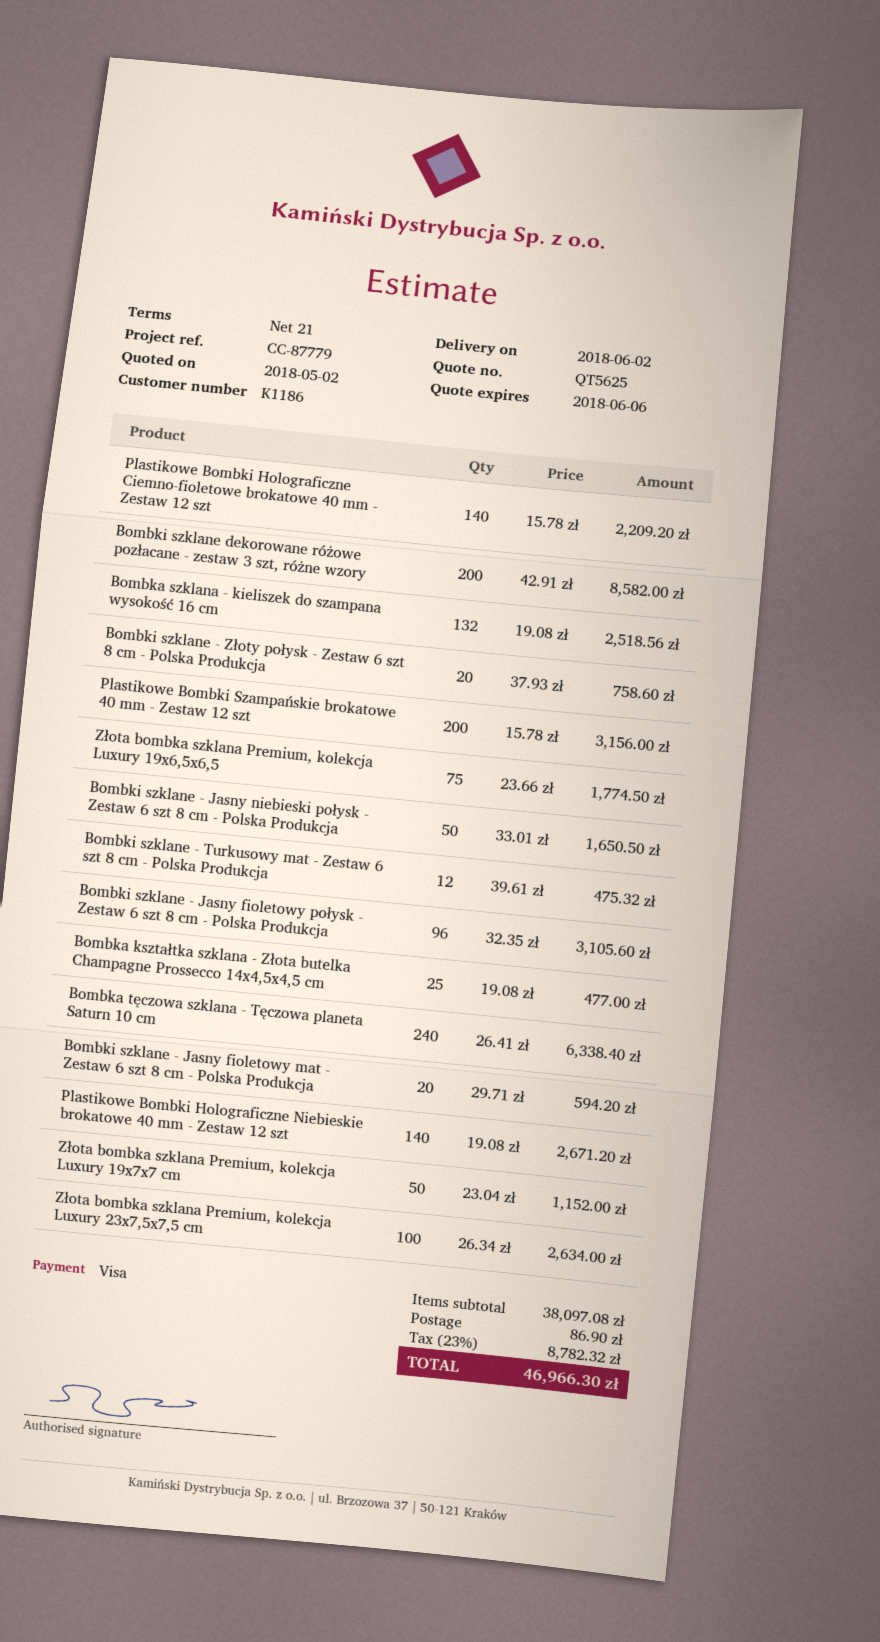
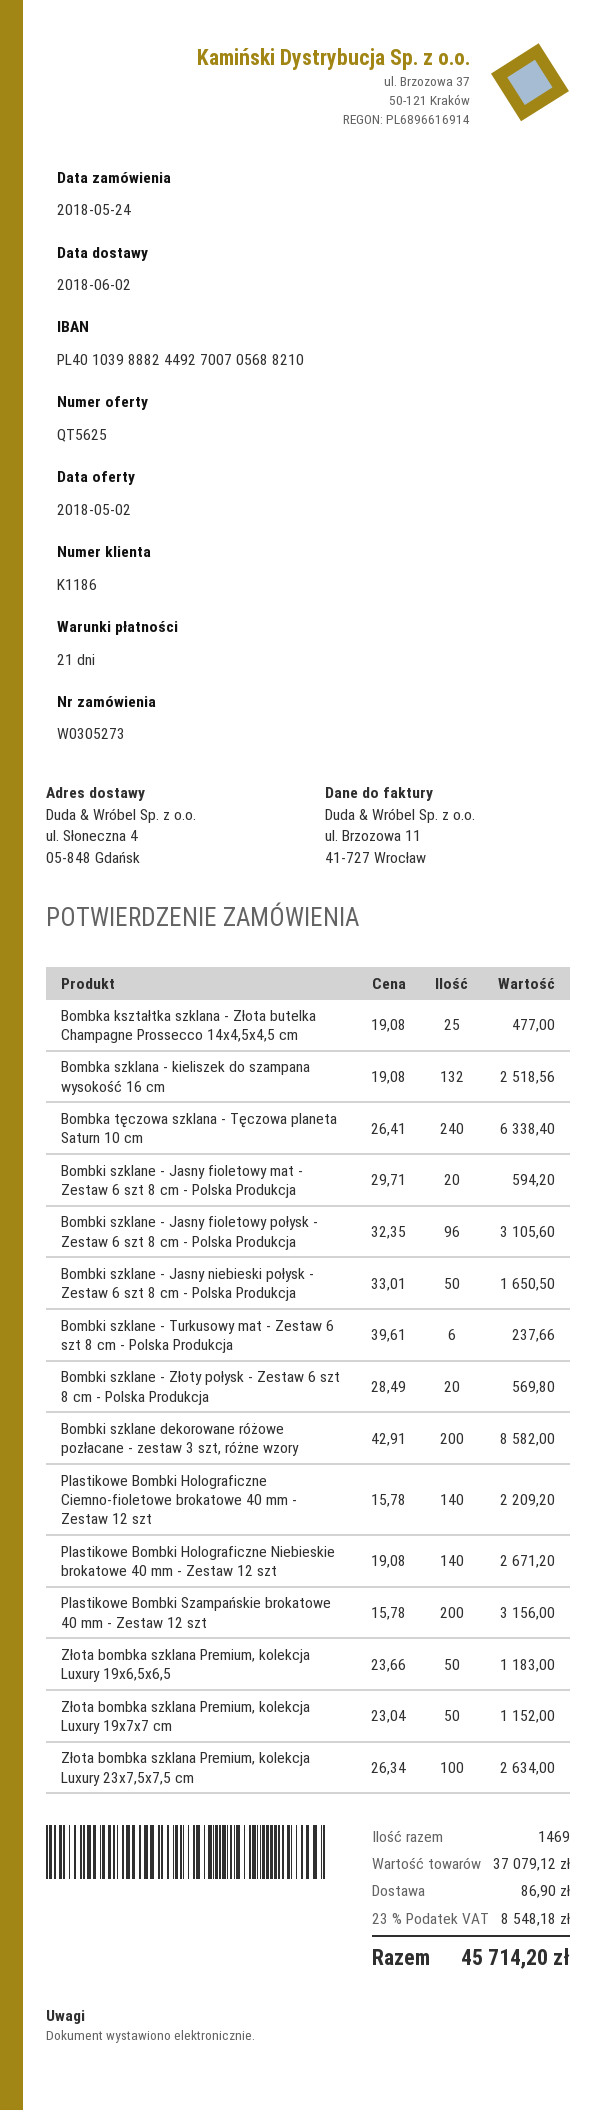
Bombki szklane - Złoty połysk - Zestaw 6 szt 8 cm - Polska Produkcja: 20 x 37.93 = 758.60 -> 20 x 28.49 = 569.80
Złota bombka szklana Premium, kolekcja Luxury 19x6,5x6,5: 75 x 23.66 = 1774.50 -> 50 x 23.66 = 1183.00
Bombki szklane - Turkusowy mat - Zestaw 6 szt 8 cm - Polska Produkcja: 12 x 39.61 = 475.32 -> 6 x 39.61 = 237.66
subtotal: 38097.08 -> 37079.12
tax: 23% = 8782.32 -> 23% = 8548.18
total: 46966.30 -> 45714.20

